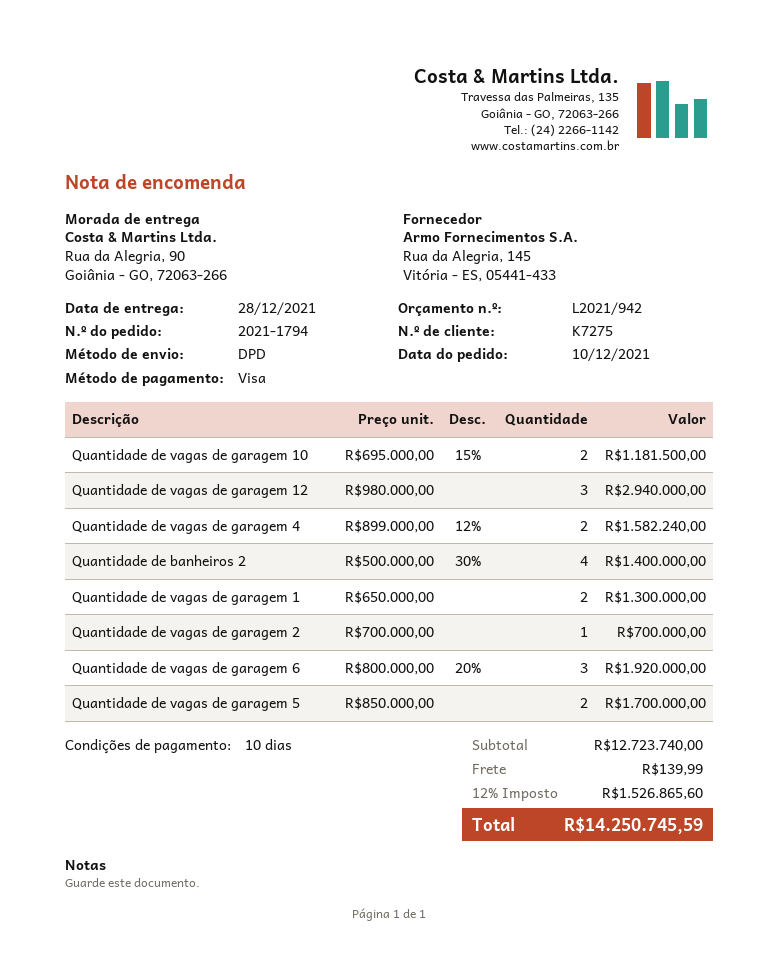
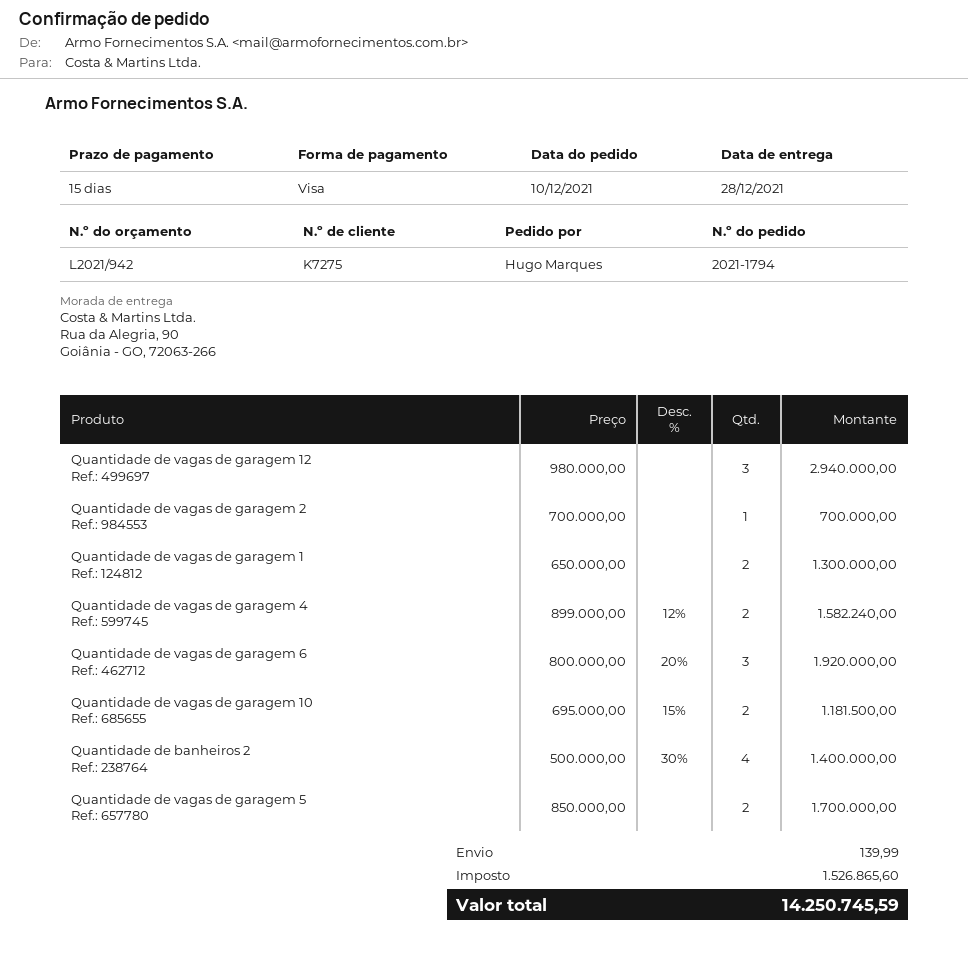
payment terms: 10 days -> 15 days

